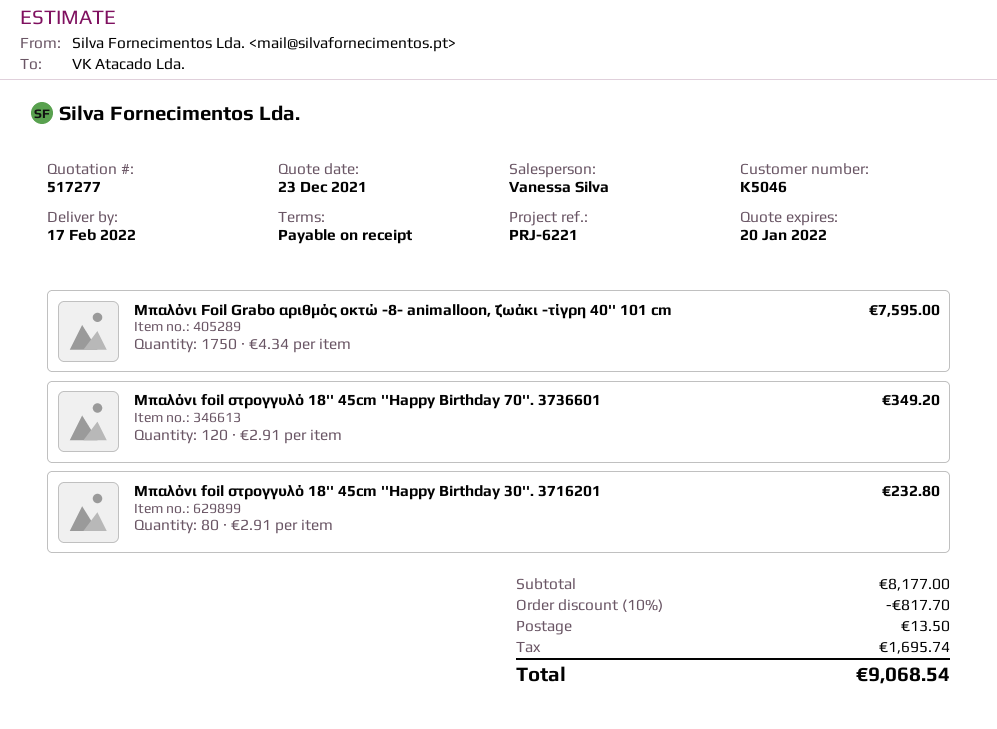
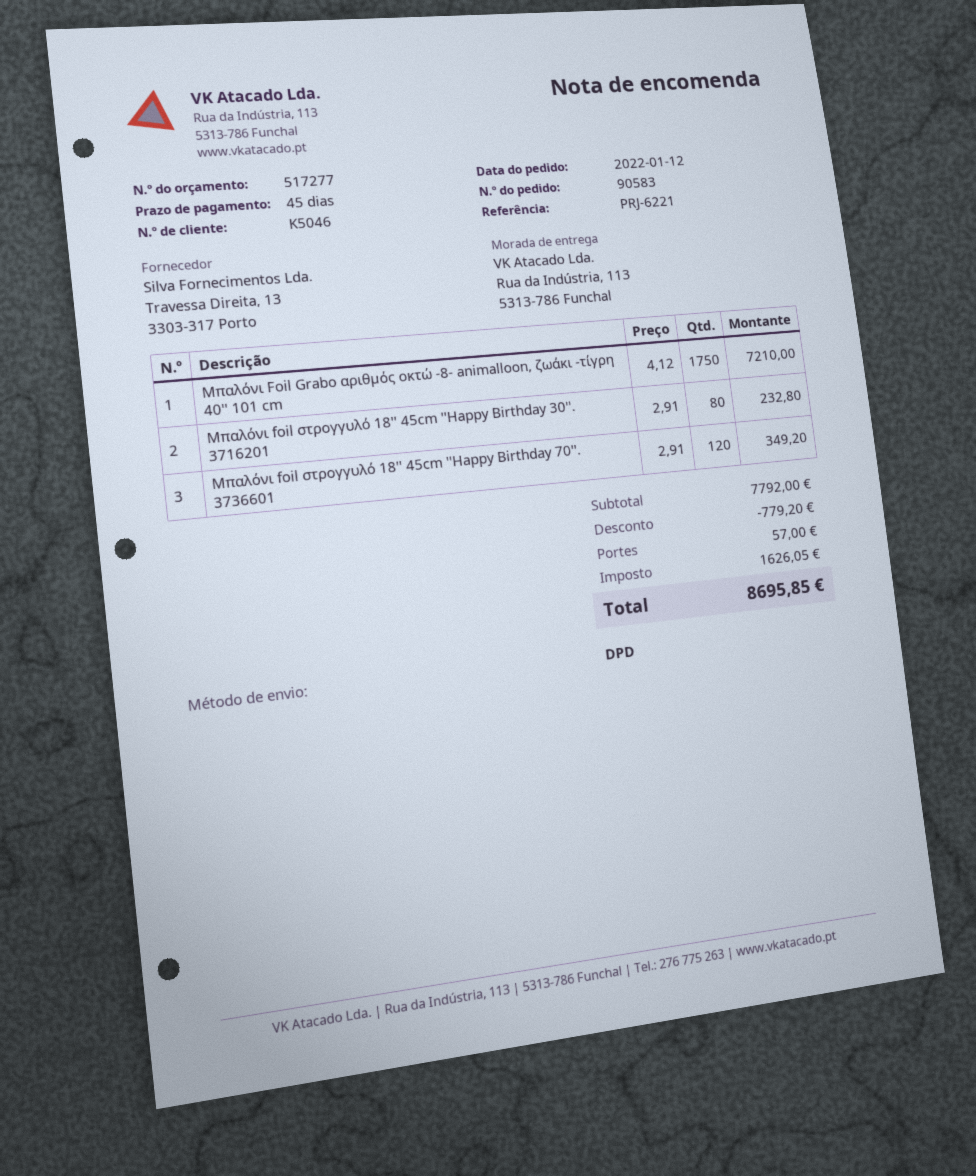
payment terms: on receipt -> 45 days
Μπαλόνι Foil Grabo αριθμός οκτώ -8- animalloon, ζωάκι -τίγρη 40'' 101 cm: 1750 x 4.34 = 7595.00 -> 1750 x 4.12 = 7210.00
subtotal: 8177.00 -> 7792.00
discount: 817.70 -> 779.20
shipping: 13.50 -> 57.00
tax: 1695.74 -> 1626.05
total: 9068.54 -> 8695.85

